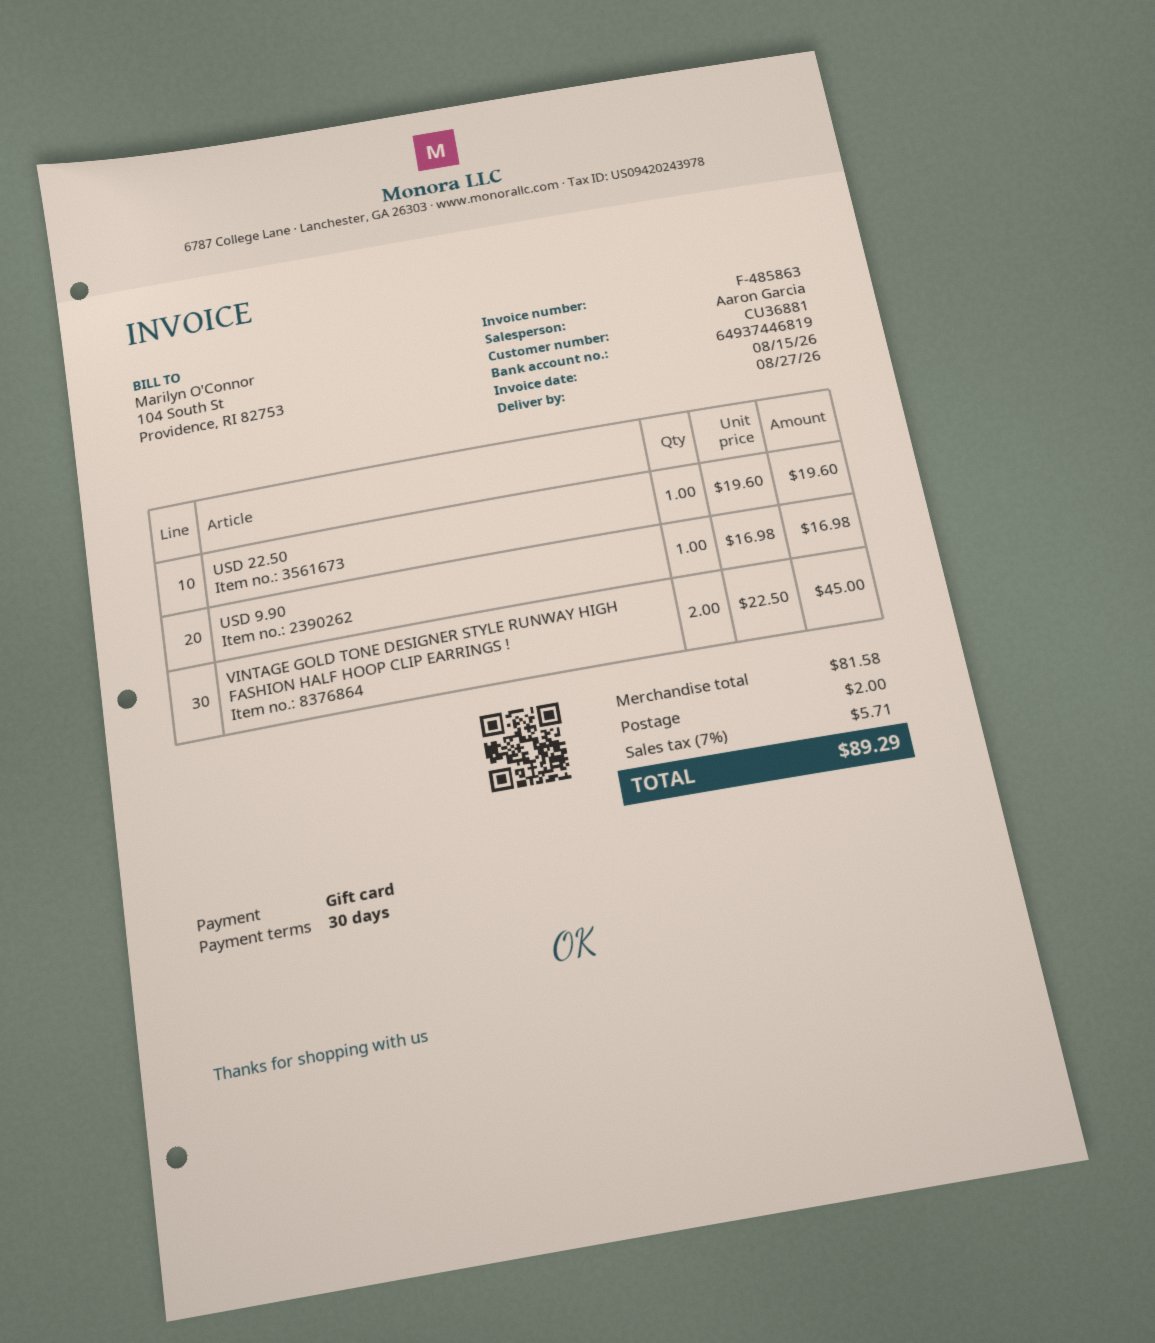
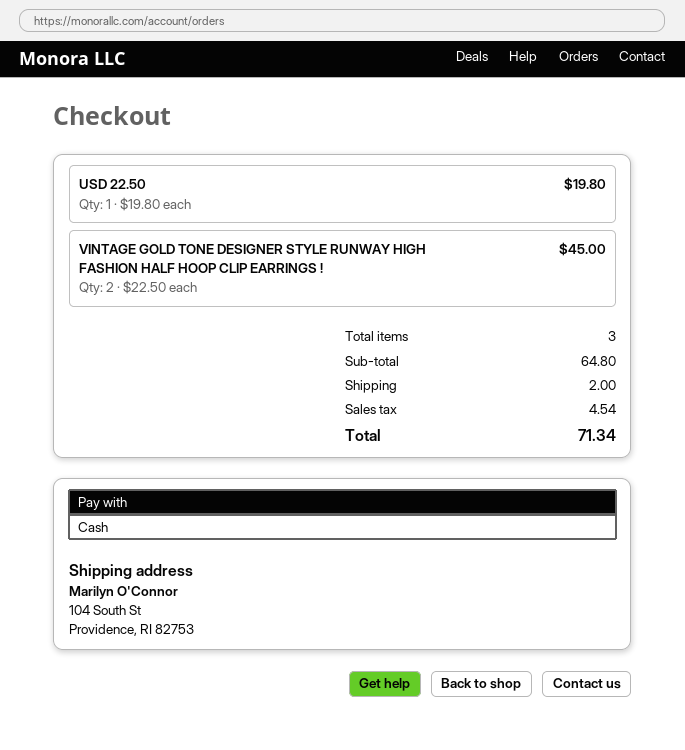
payment method: gift card -> cash
USD 22.50: 1 x 19.60 = 19.60 -> 1 x 19.80 = 19.80
USD 9.90: 1 x 16.98 = 16.98 -> none
subtotal: 81.58 -> 64.80
tax: 5.71 -> 4.54
total: 89.29 -> 71.34

